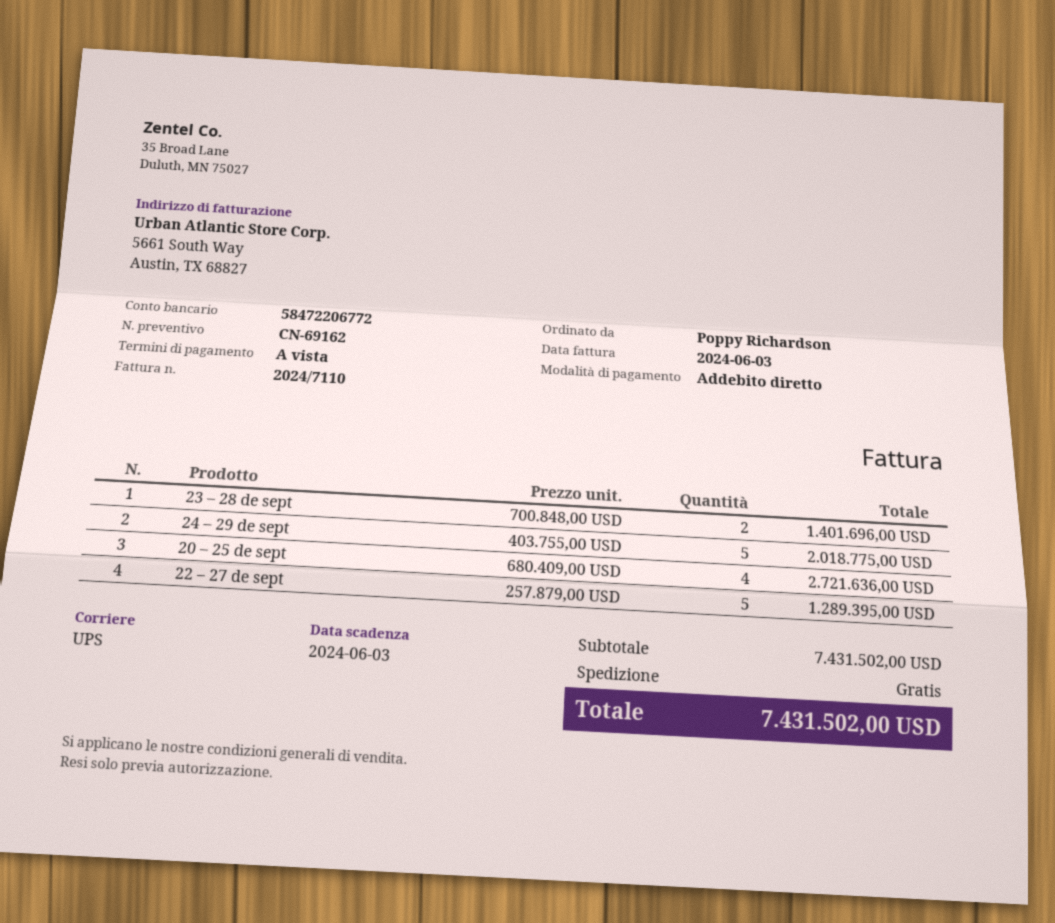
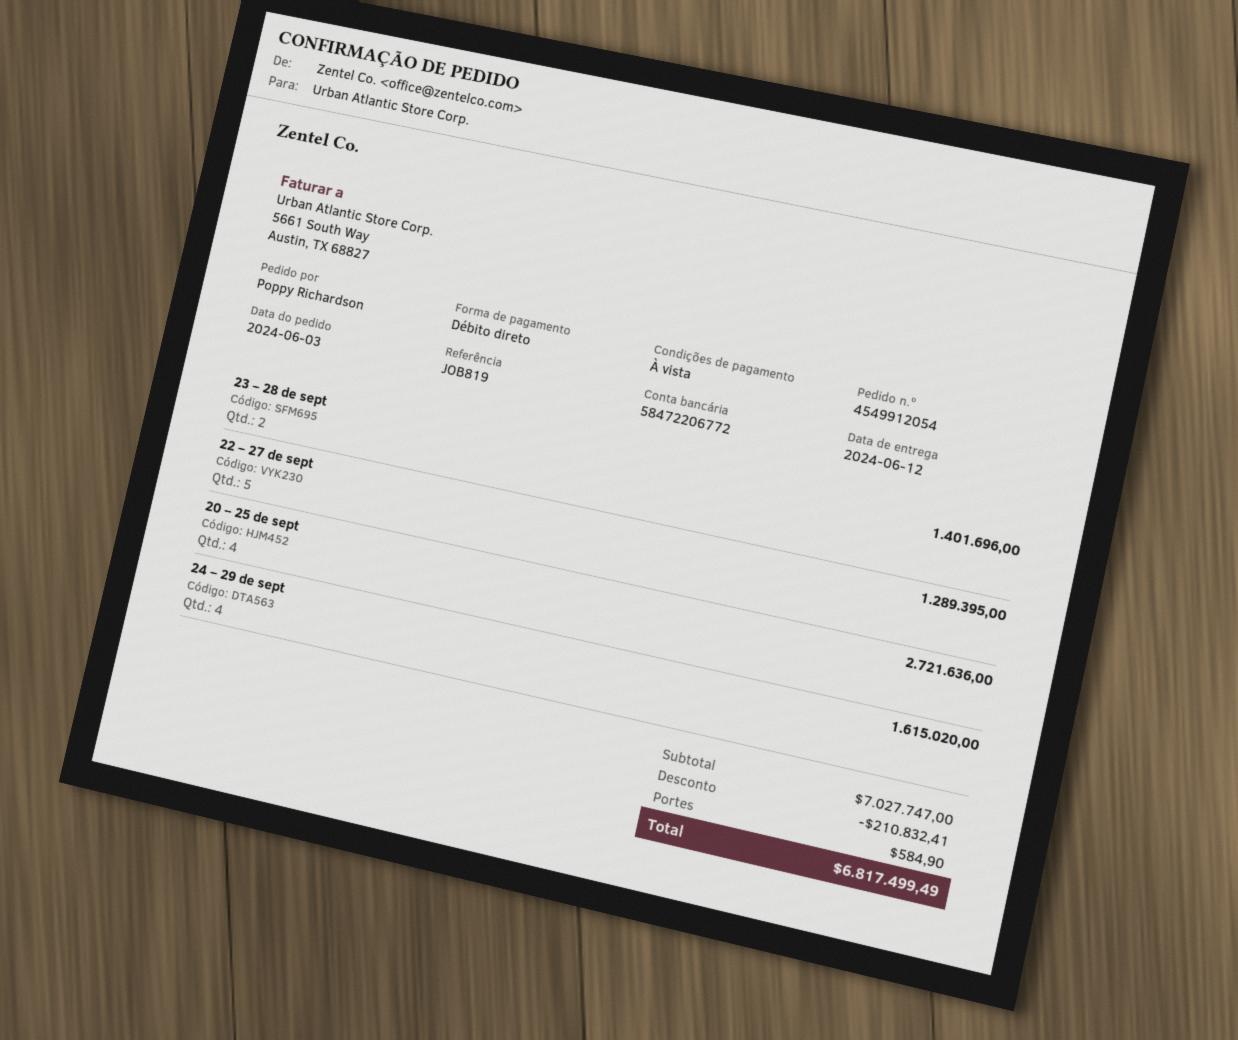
24 – 29 de sept: 5 for 2018775.00 -> 4 for 1615020.00
subtotal: 7431502.00 -> 7027747.00
discount: none -> 210832.41
shipping: 0.00 -> 584.90
total: 7431502.00 -> 6817499.49

